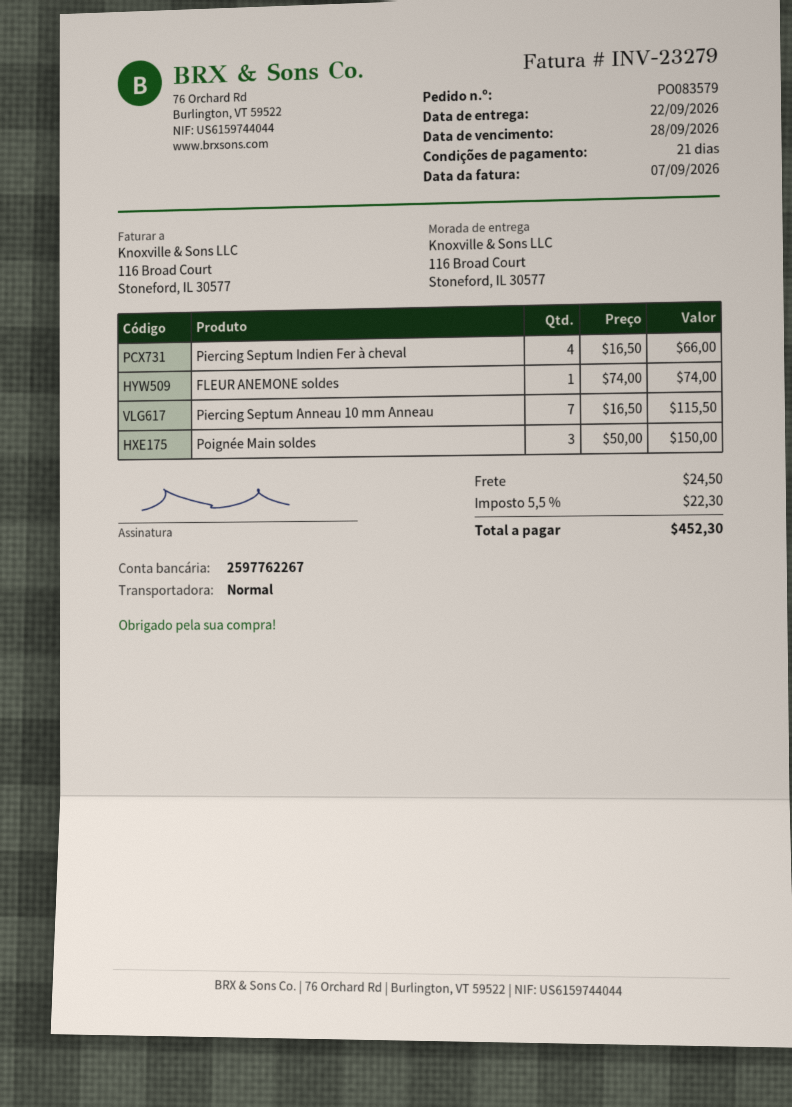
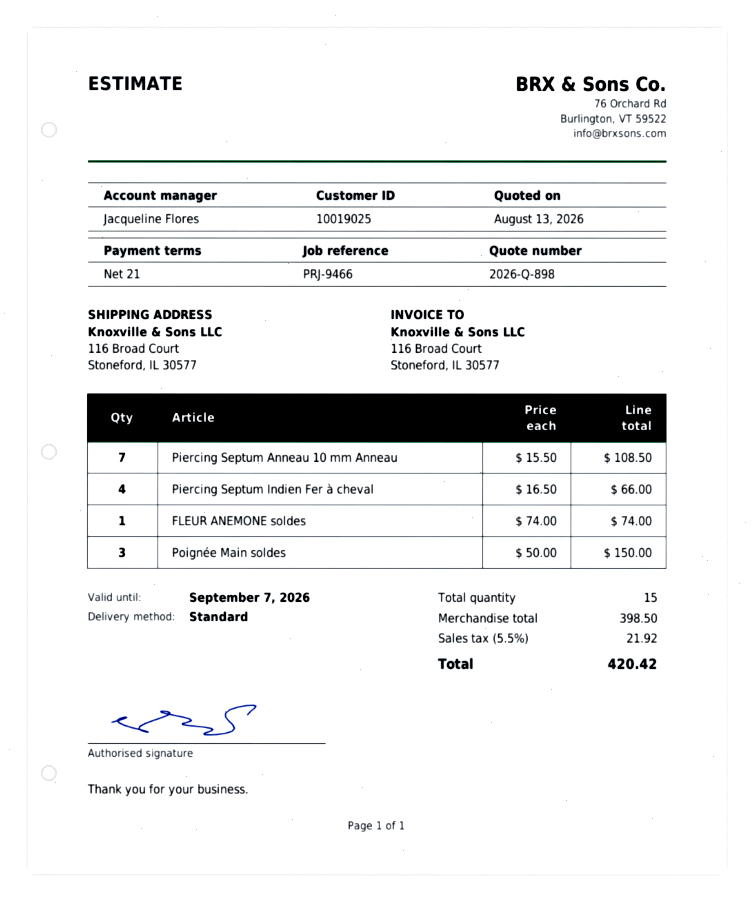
Piercing Septum Anneau 10 mm Anneau: 7 x 16.50 = 115.50 -> 7 x 15.50 = 108.50
shipping: 24.50 -> none
tax: 5.5% = 22.30 -> 5.5% = 21.92
total: 452.30 -> 420.42

